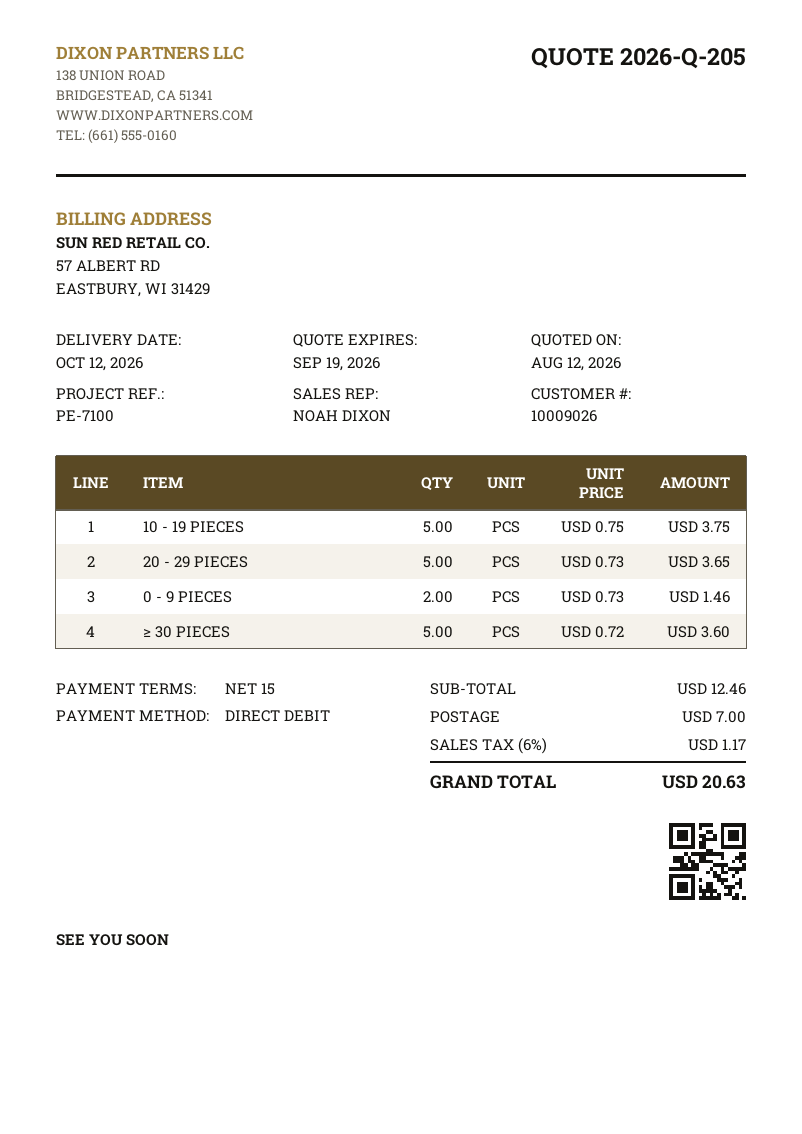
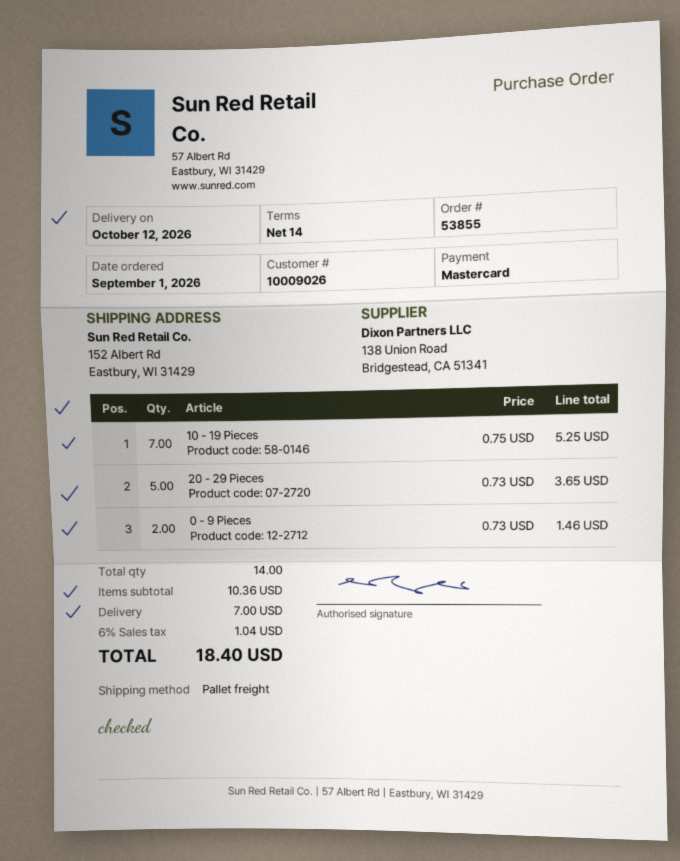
payment terms: 15 days -> 14 days
payment method: direct debit -> Mastercard
10 - 19 PIECES: 5 x 0.75 = 3.75 -> 7 x 0.75 = 5.25
≥ 30 PIECES: 5 x 0.72 = 3.60 -> none
subtotal: 12.46 -> 10.36
tax: 6% = 1.17 -> 6% = 1.04
total: 20.63 -> 18.40

